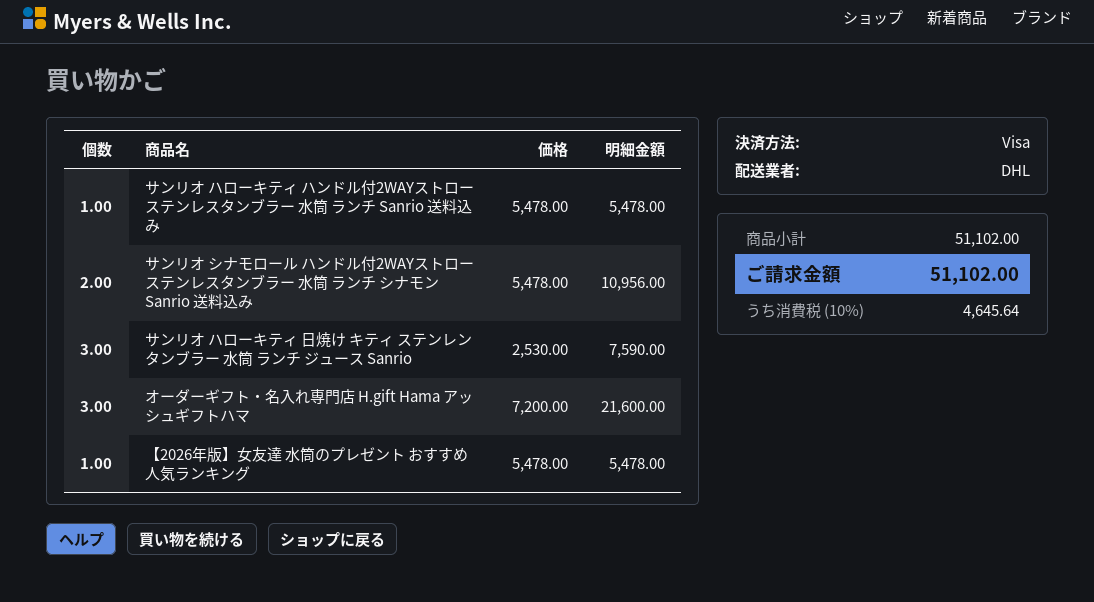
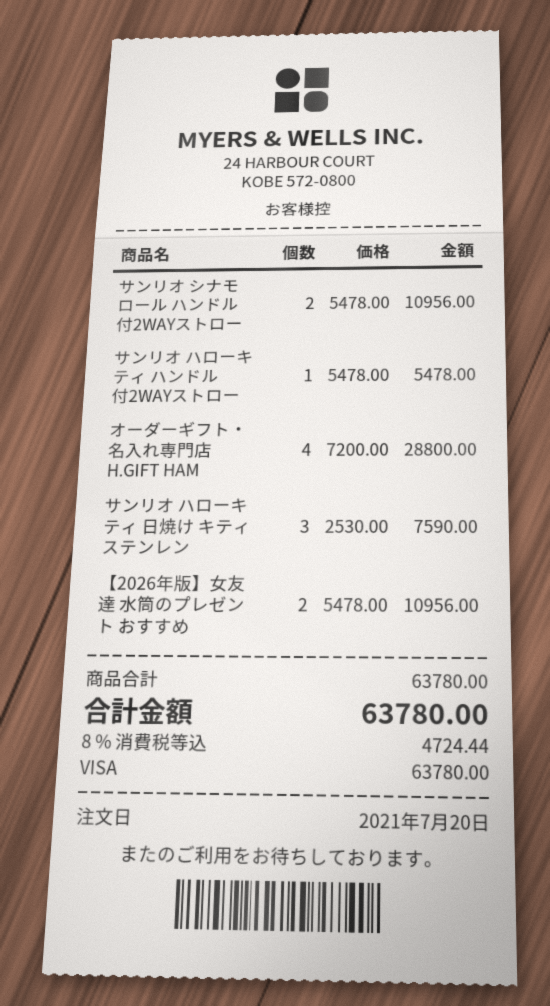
オーダーギフト・名入れ専門店 H.gift Hama アッシュギフトハマ: 3 x 7200.00 = 21600.00 -> 4 x 7200.00 = 28800.00
【2026年版】女友達 水筒のプレゼント おすすめ人気ランキング: 1 x 5478.00 = 5478.00 -> 2 x 5478.00 = 10956.00
subtotal: 51102.00 -> 63780.00
tax: 10% = 4645.64 -> 8% = 4724.44
total: 51102.00 -> 63780.00

